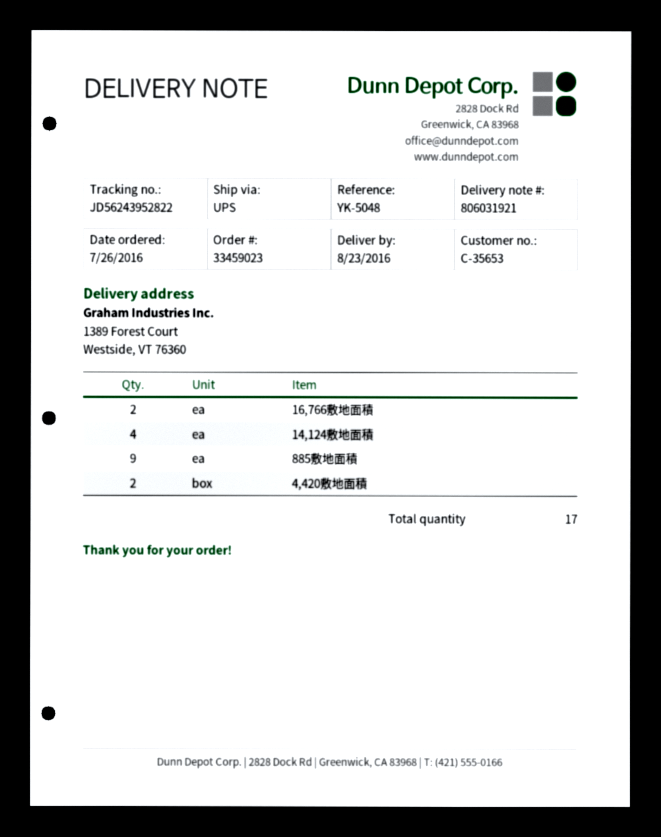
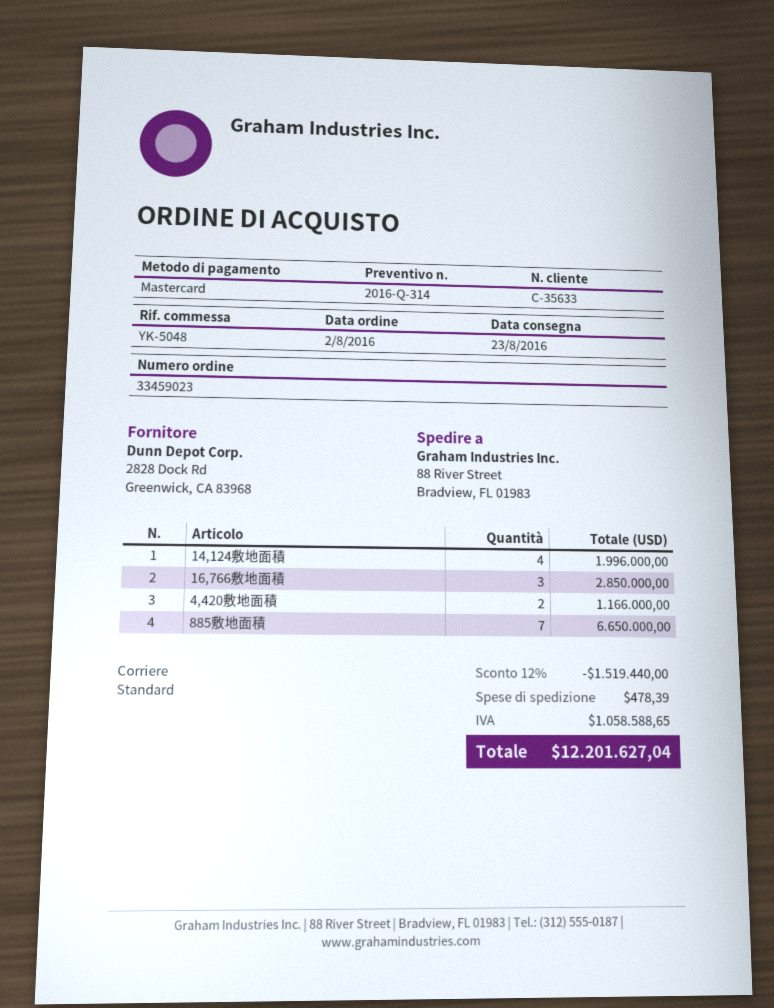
order date: 2016-07-26 -> 2016-08-02
customer number: C-35653 -> C-35633
shipping method: UPS -> standard
ship to: 1389 Forest Court, Westside, VT 76360 -> 88 River Street, Bradview, FL 01983
16,766敷地面積: 2 -> 3
885敷地面積: 9 -> 7

